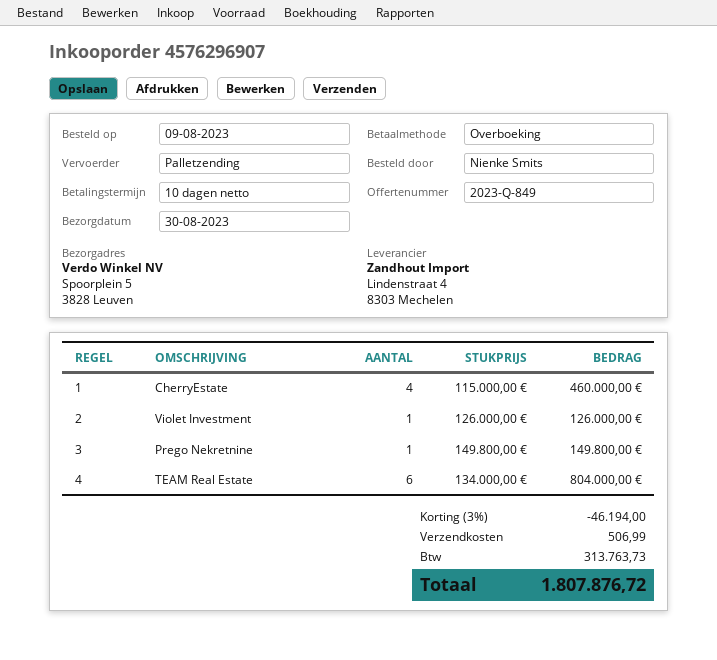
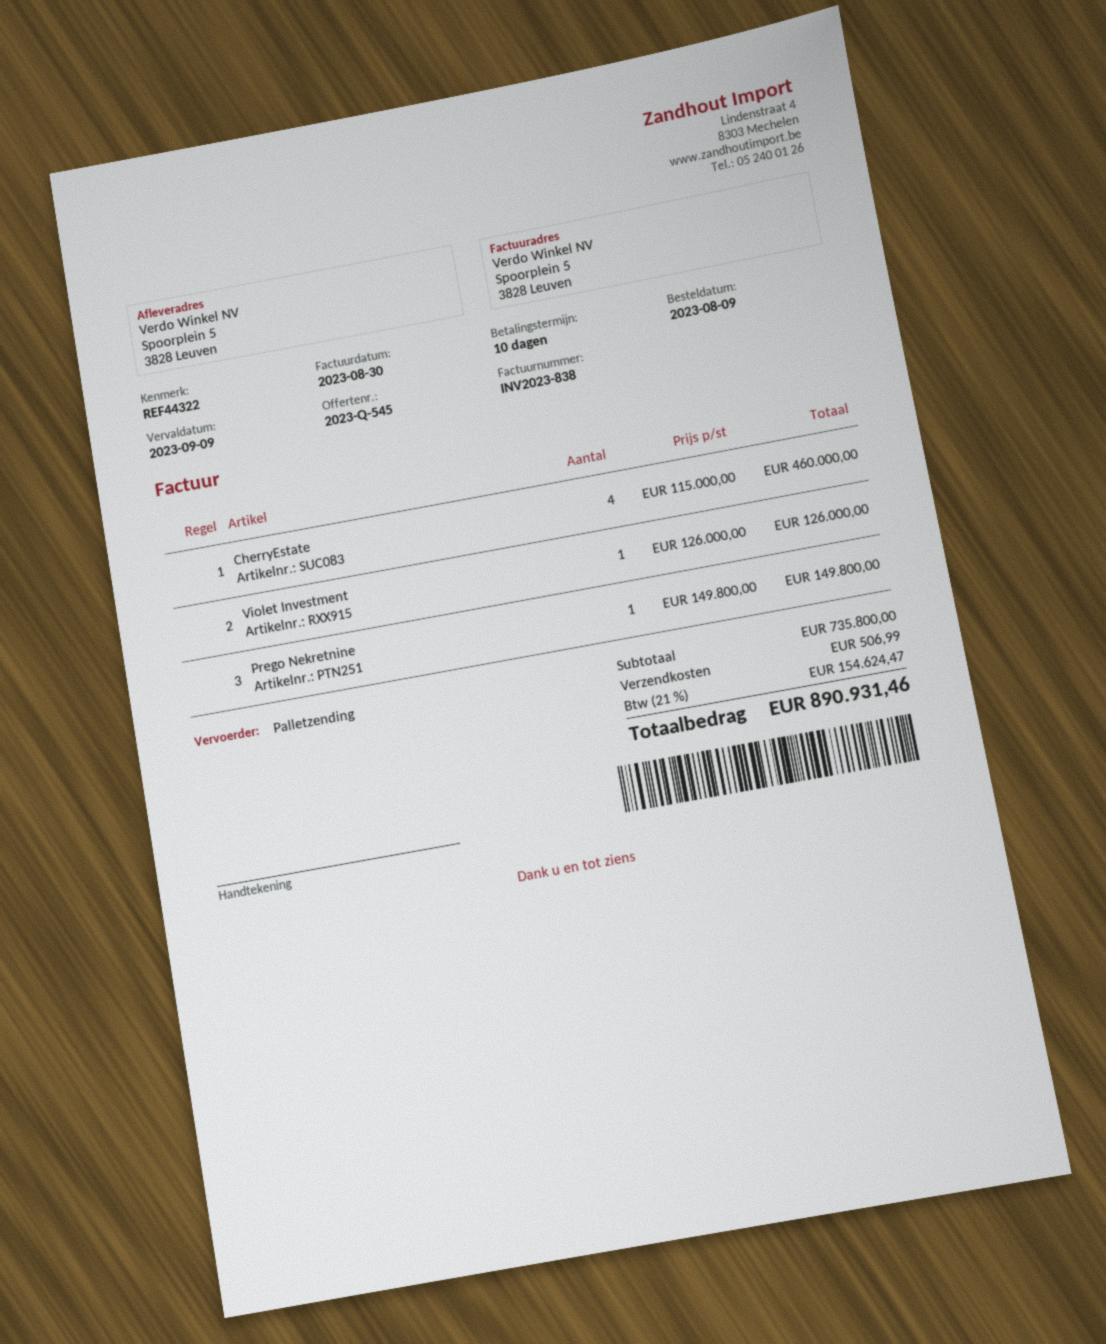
quote number: 2023-Q-849 -> 2023-Q-545
TEAM Real Estate: 6 x 134000.00 = 804000.00 -> none
discount: 3% = 46194.00 -> none
tax: 313763.73 -> 154624.47
total: 1807876.72 -> 890931.46

